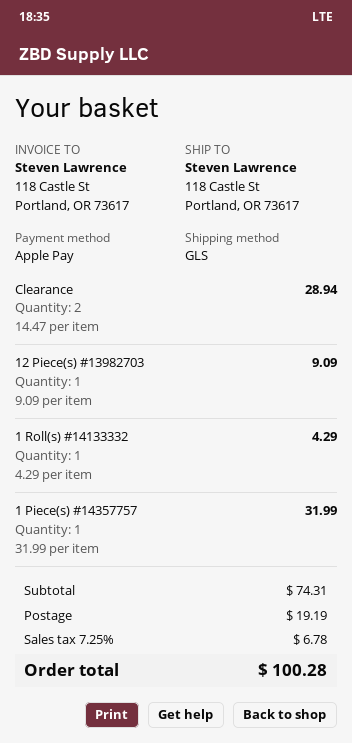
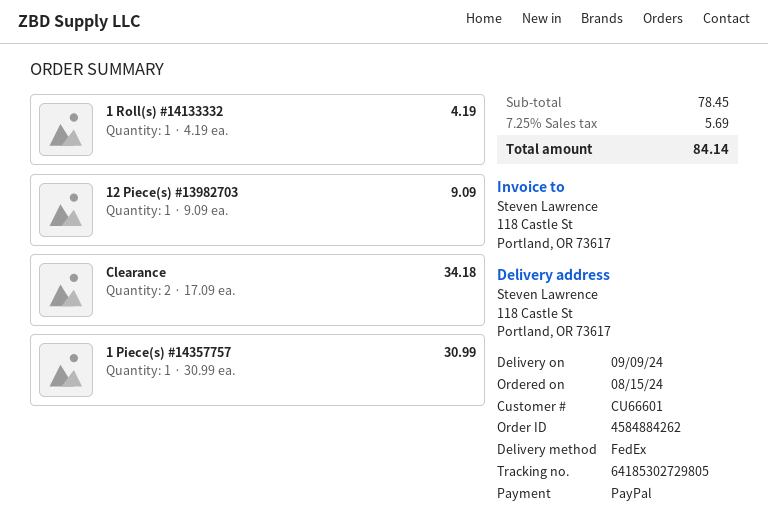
payment method: Apple Pay -> PayPal
shipping method: GLS -> FedEx
Clearance: 2 x 14.47 = 28.94 -> 2 x 17.09 = 34.18
1 Roll(s) #14133332: 1 x 4.29 = 4.29 -> 1 x 4.19 = 4.19
1 Piece(s) #14357757: 1 x 31.99 = 31.99 -> 1 x 30.99 = 30.99
subtotal: 74.31 -> 78.45
shipping: 19.19 -> none
tax: 7.25% = 6.78 -> 7.25% = 5.69
total: 100.28 -> 84.14

